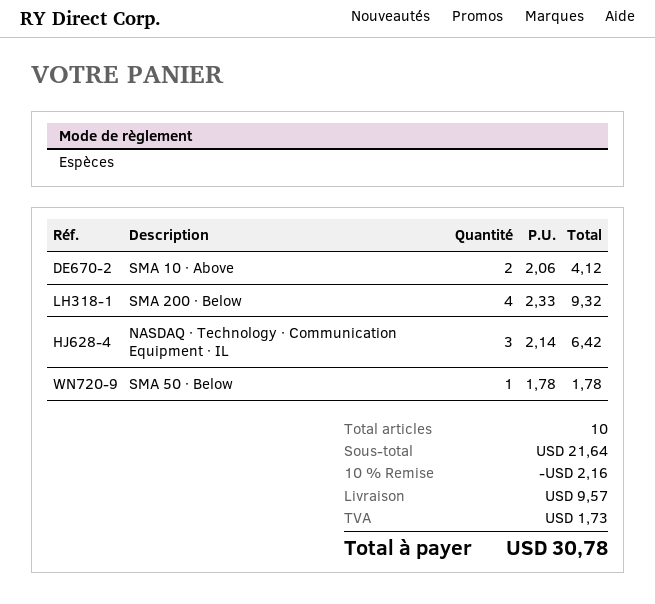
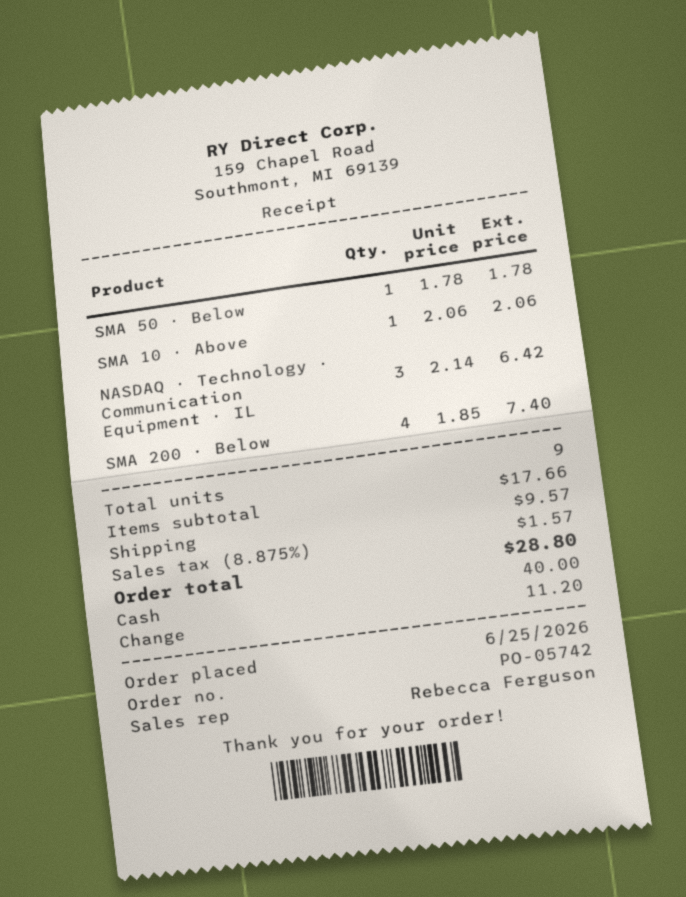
SMA 10 · Above: 2 x 2.06 = 4.12 -> 1 x 2.06 = 2.06
SMA 200 · Below: 4 x 2.33 = 9.32 -> 4 x 1.85 = 7.40
total quantity: 10 -> 9
subtotal: 21.64 -> 17.66
discount: 10% = 2.16 -> none
tax: 1.73 -> 1.57
total: 30.78 -> 28.80

